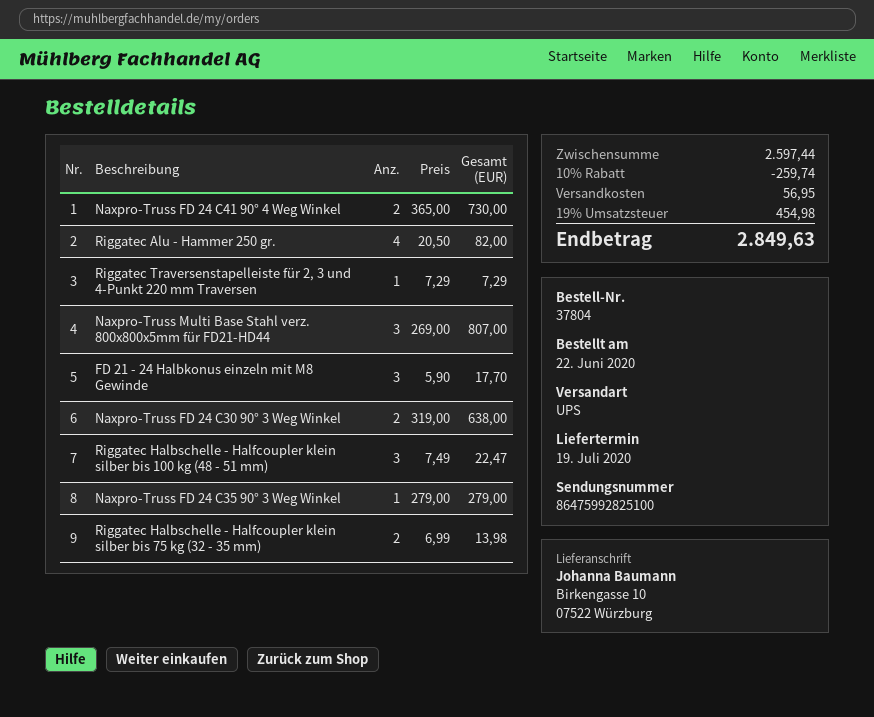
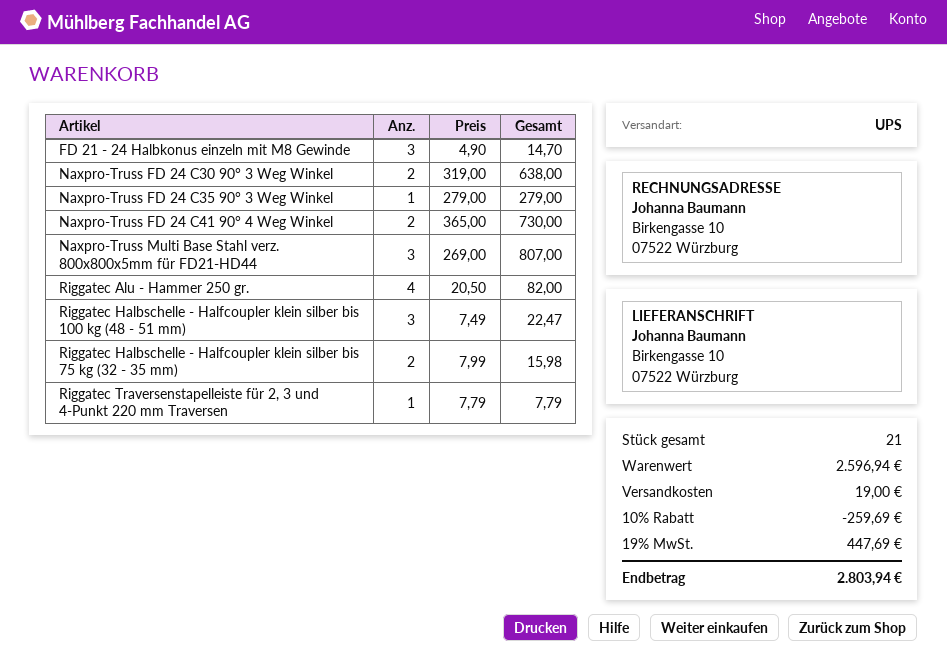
Riggatec Traversenstapelleiste für 2, 3 und 4-Punkt 220 mm Traversen: 1 x 7.29 = 7.29 -> 1 x 7.79 = 7.79
FD 21 - 24 Halbkonus einzeln mit M8 Gewinde: 3 x 5.90 = 17.70 -> 3 x 4.90 = 14.70
Riggatec Halbschelle - Halfcoupler klein silber bis 75 kg (32 - 35 mm): 2 x 6.99 = 13.98 -> 2 x 7.99 = 15.98
subtotal: 2597.44 -> 2596.94
discount: 10% = 259.74 -> 10% = 259.69
shipping: 56.95 -> 19.00
tax: 19% = 454.98 -> 19% = 447.69
total: 2849.63 -> 2803.94

